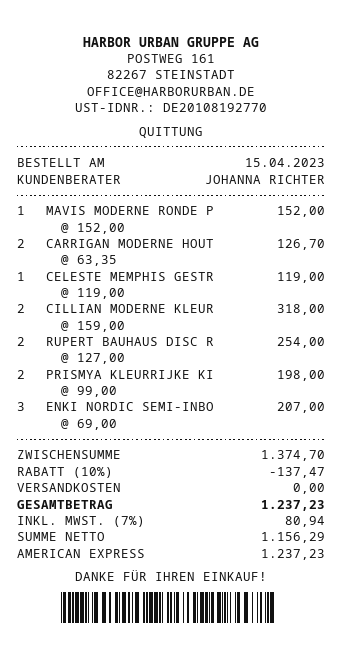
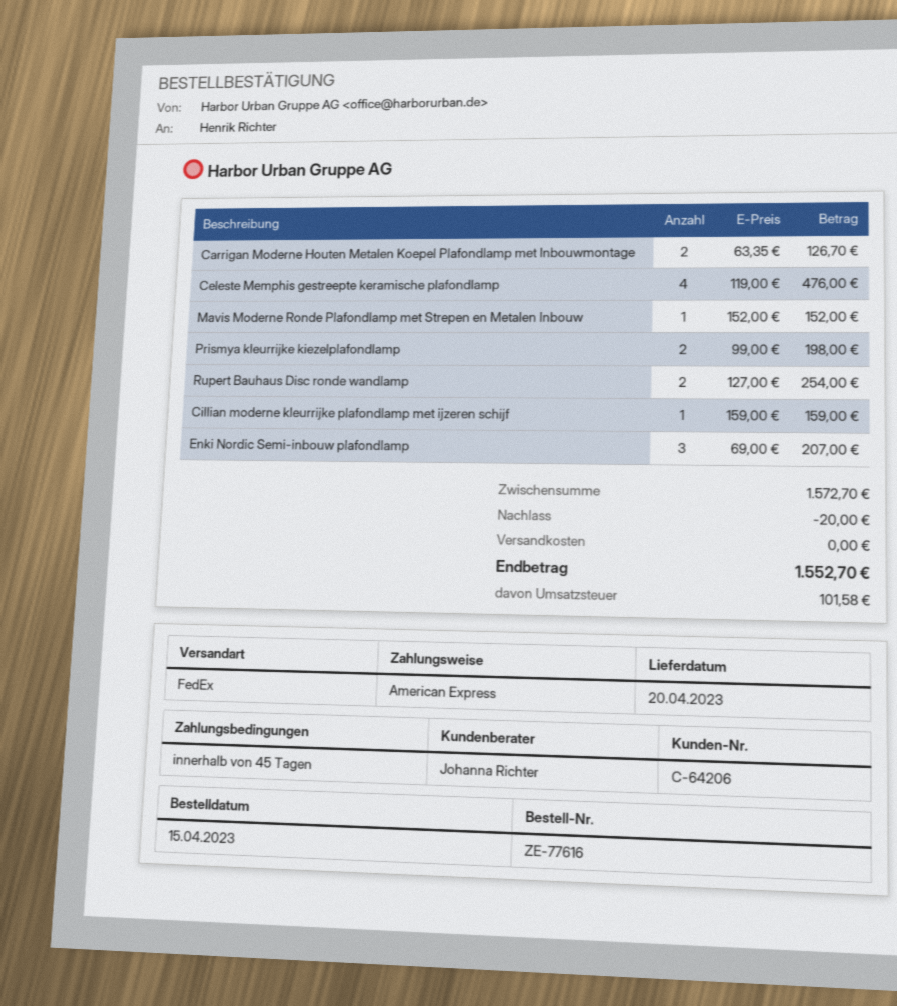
CELESTE MEMPHIS GESTR: 1 x 119.00 = 119.00 -> 4 x 119.00 = 476.00
CILLIAN MODERNE KLEUR: 2 x 159.00 = 318.00 -> 1 x 159.00 = 159.00
subtotal: 1374.70 -> 1572.70
discount: 137.47 -> 20.00
tax: 80.94 -> 101.58
total: 1237.23 -> 1552.70

